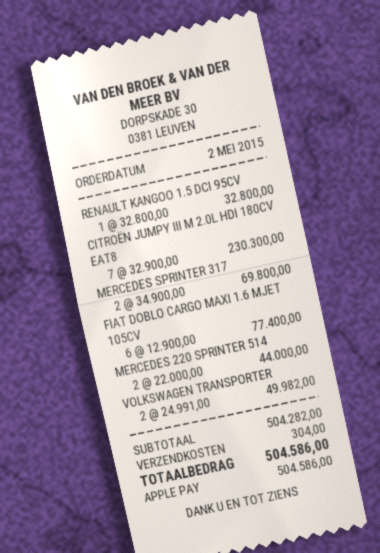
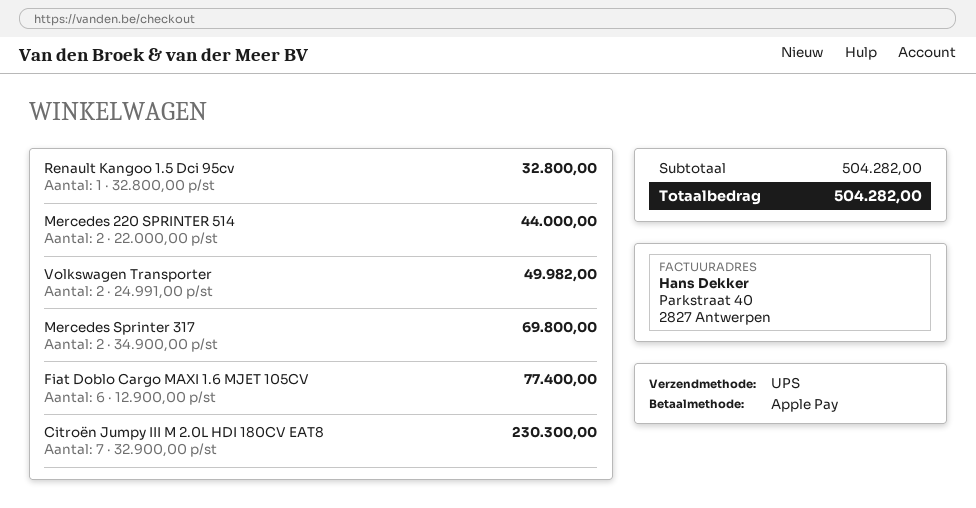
shipping: 304.00 -> none
total: 504586.00 -> 504282.00

